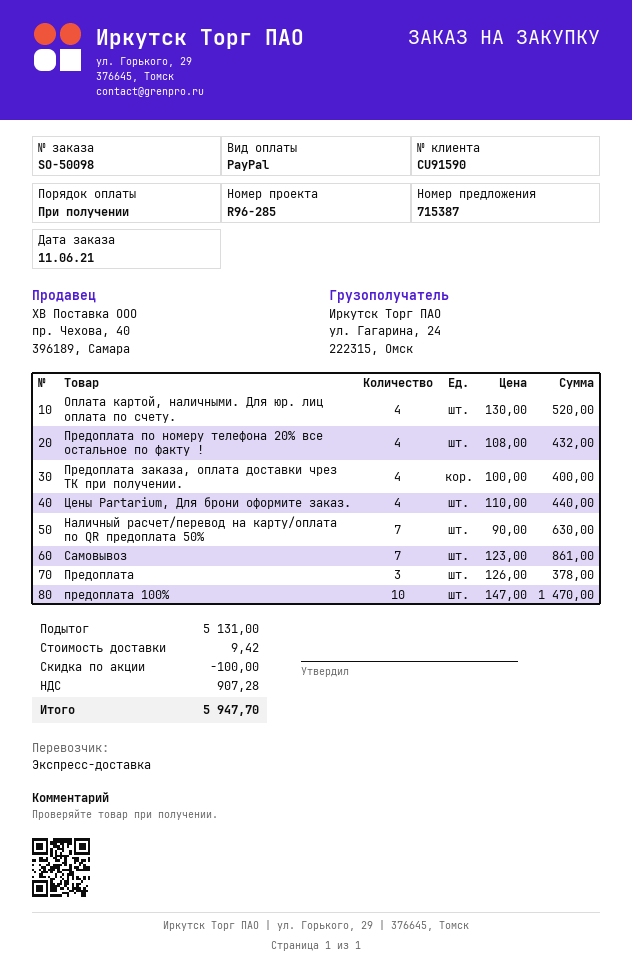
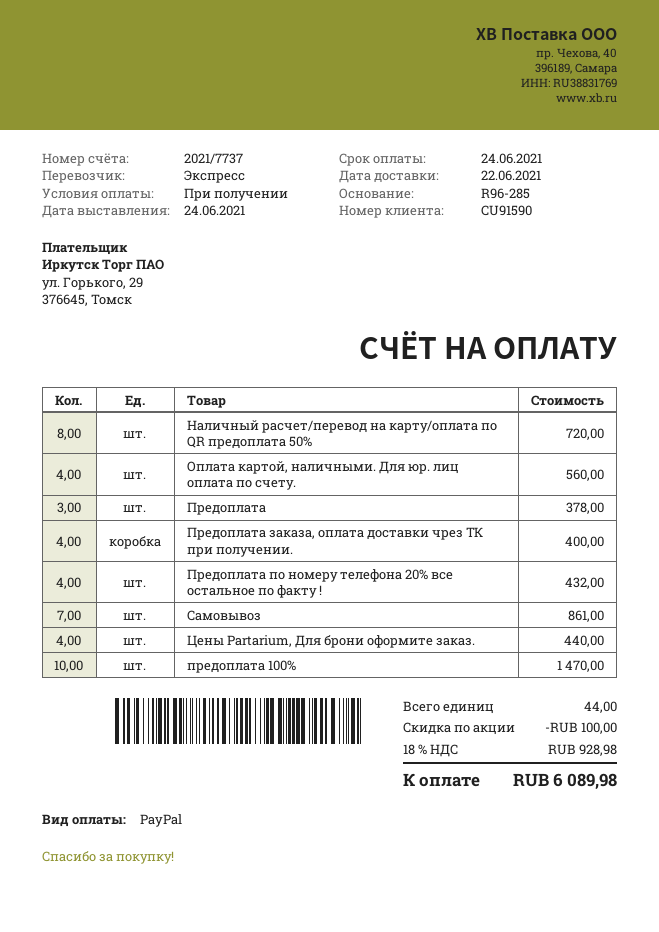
Оплата картой, наличными. Для юр. лиц оплата по счету.: 4 for 520.00 -> 4 for 560.00
Наличный расчет/перевод на карту/оплата по QR предоплата 50%: 7 for 630.00 -> 8 for 720.00
shipping: 9.42 -> none
tax: 907.28 -> 928.98
total: 5947.70 -> 6089.98

